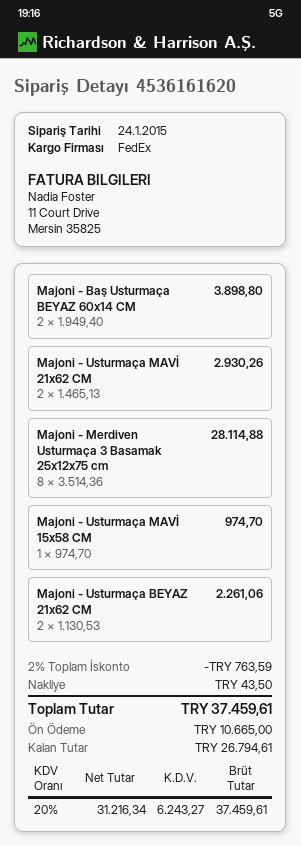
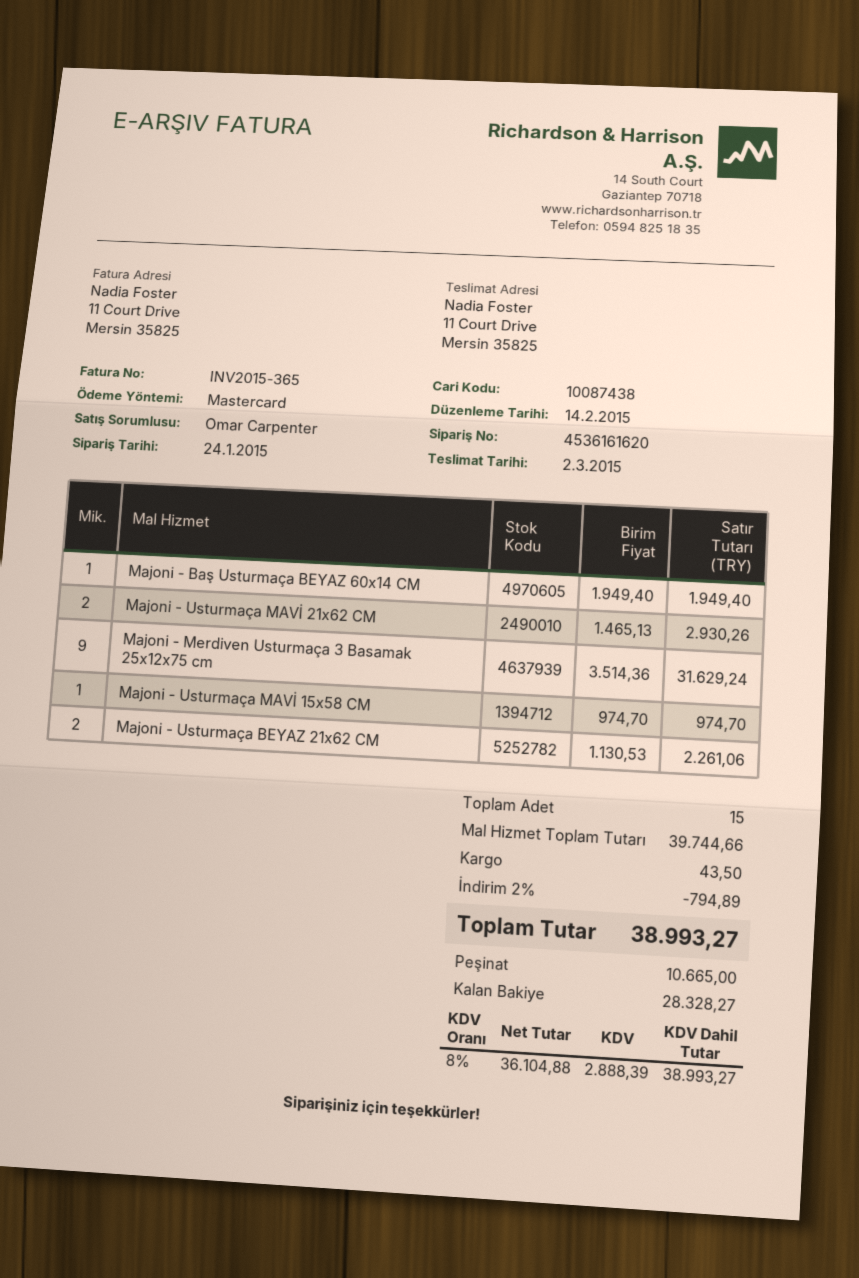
Majoni - Baş Usturmaça BEYAZ 60x14 CM: 2 x 1949.40 = 3898.80 -> 1 x 1949.40 = 1949.40
Majoni - Merdiven Usturmaça 3 Basamak 25x12x75 cm: 8 x 3514.36 = 28114.88 -> 9 x 3514.36 = 31629.24
discount: 2% = 763.59 -> 2% = 794.89
net: 31216.34 -> 36104.88
tax: 20% = 6243.27 -> 8% = 2888.39
total: 37459.61 -> 38993.27
balance: 26794.61 -> 28328.27

